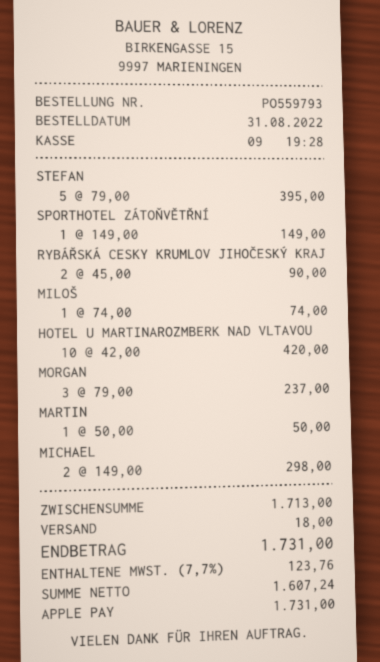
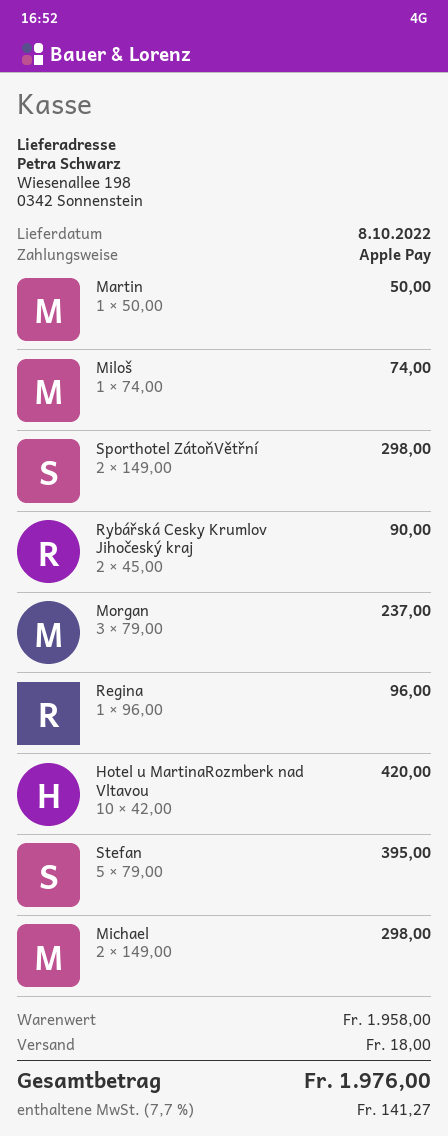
SPORTHOTEL ZÁTOŇVĚTŘNÍ: 1 x 149.00 = 149.00 -> 2 x 149.00 = 298.00
Regina: none -> 1 x 96.00 = 96.00
subtotal: 1713.00 -> 1958.00
tax: 7.7% = 123.76 -> 7.7% = 141.27
total: 1731.00 -> 1976.00

